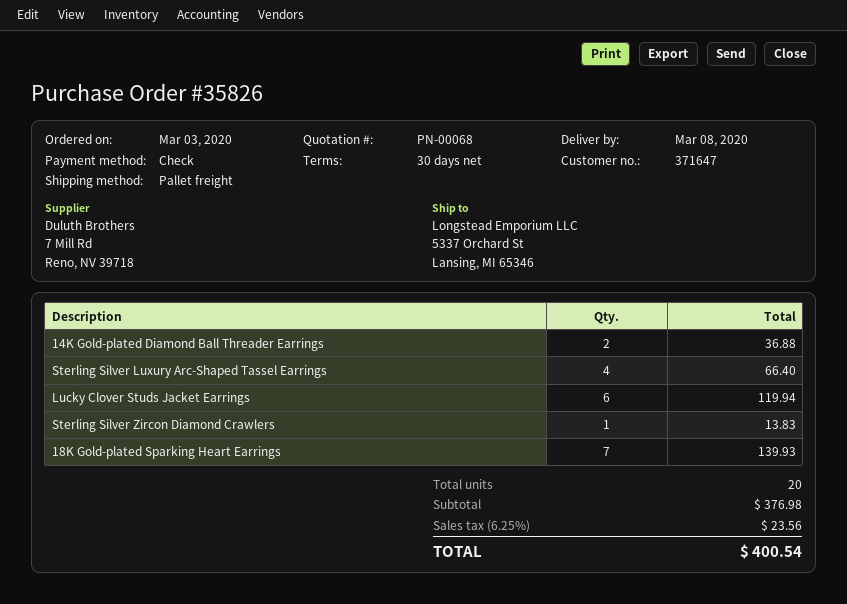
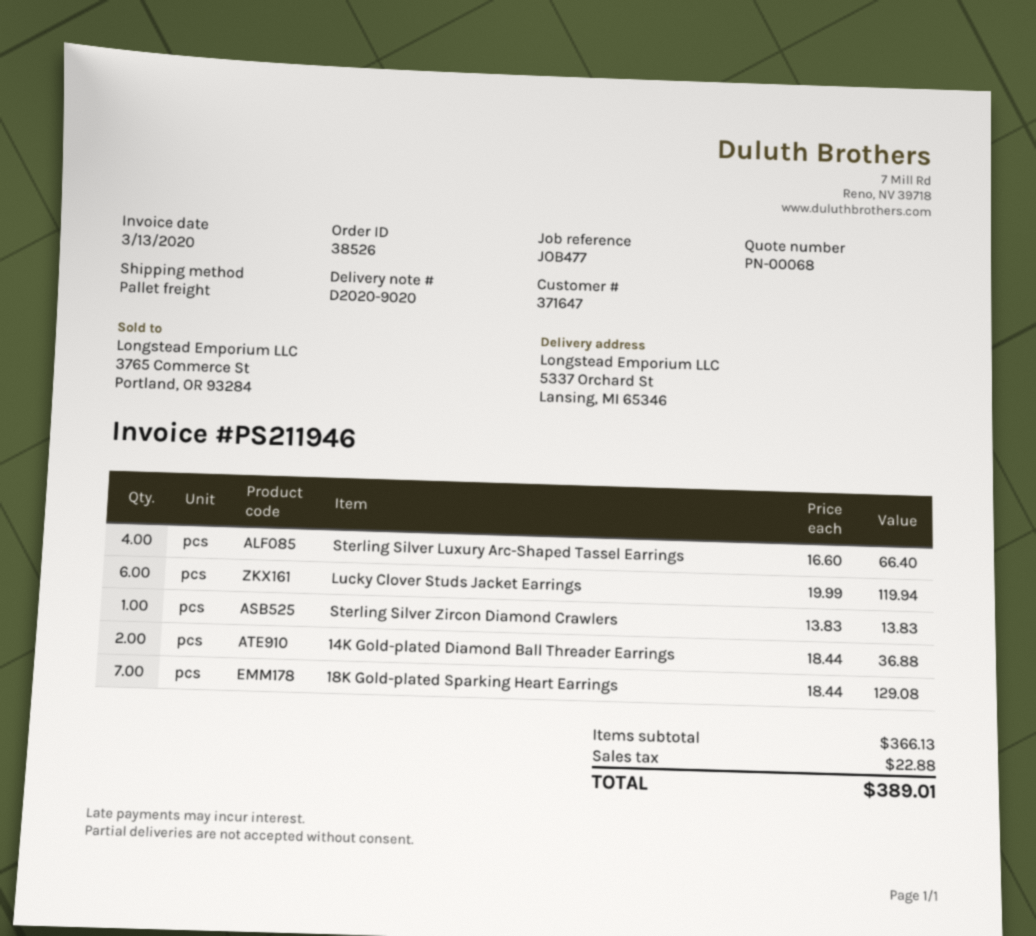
order number: 35826 -> 38526
18K Gold-plated Sparking Heart Earrings: 7 for 139.93 -> 7 for 129.08
subtotal: 376.98 -> 366.13
tax: 23.56 -> 22.88
total: 400.54 -> 389.01

